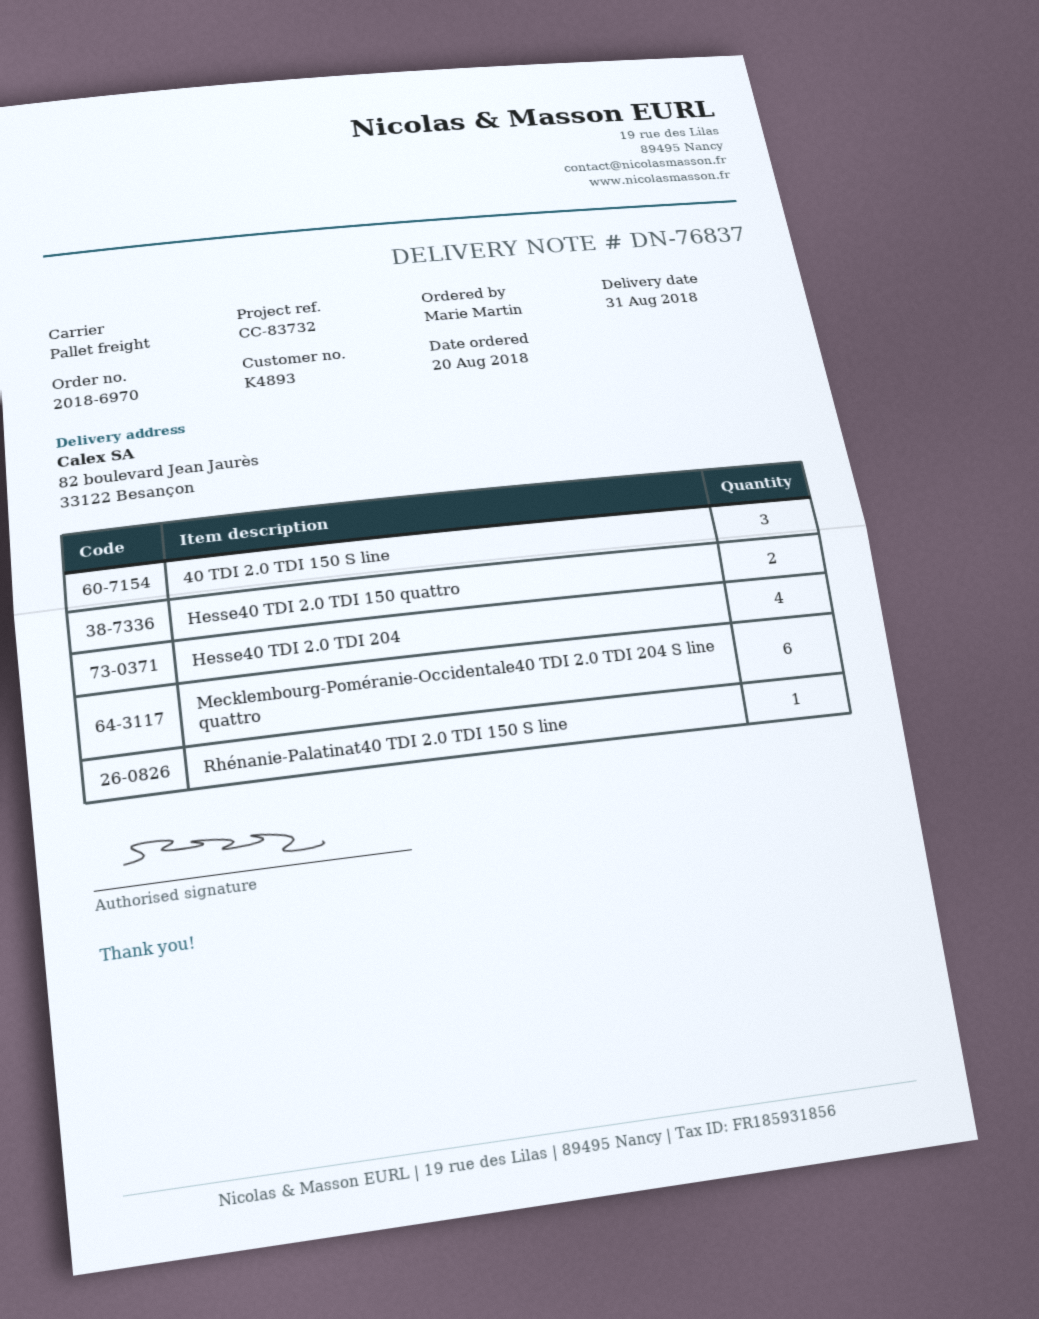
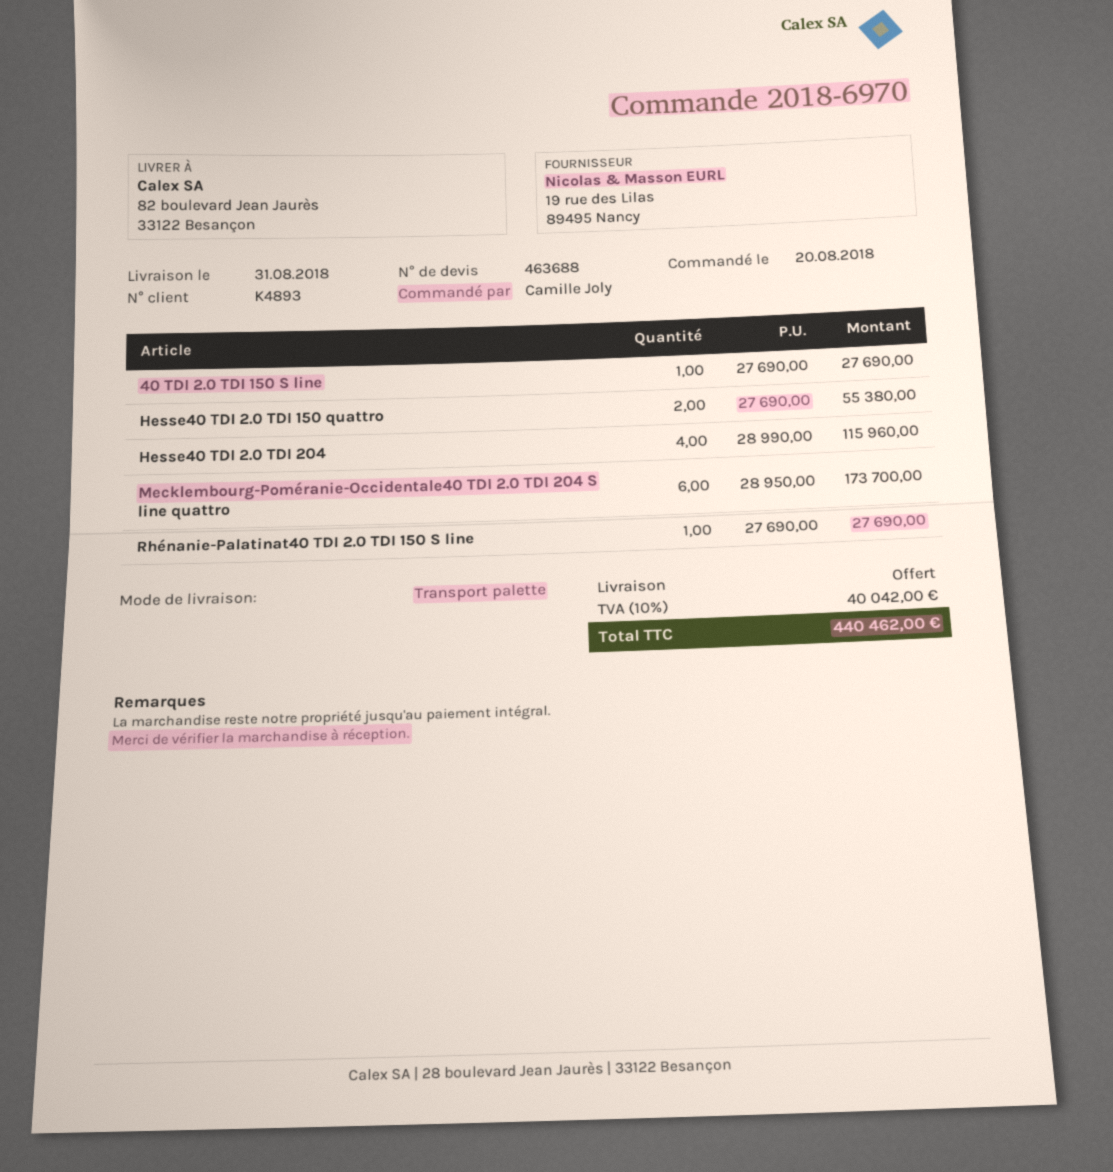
ordered by: Marie Martin -> Camille Joly
40 TDI 2.0 TDI 150 S line: 3 -> 1

